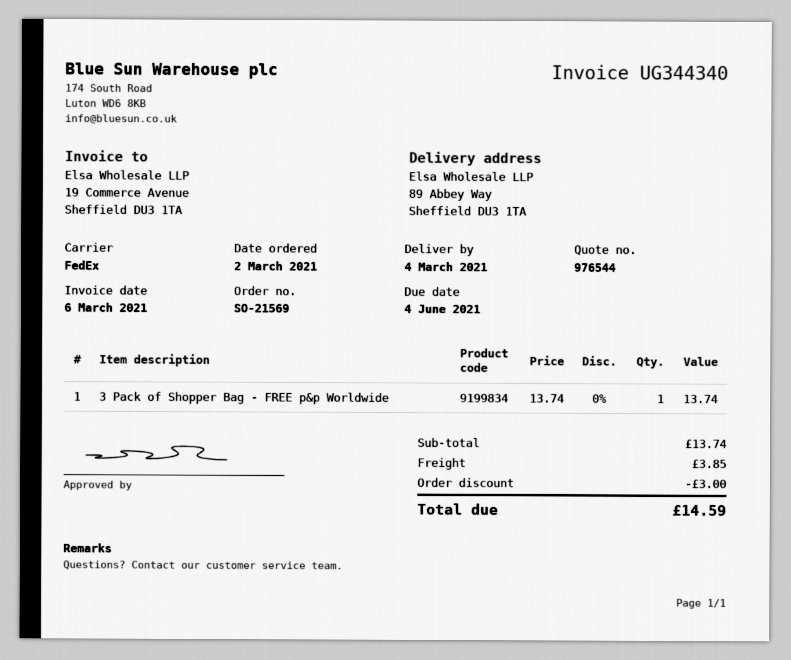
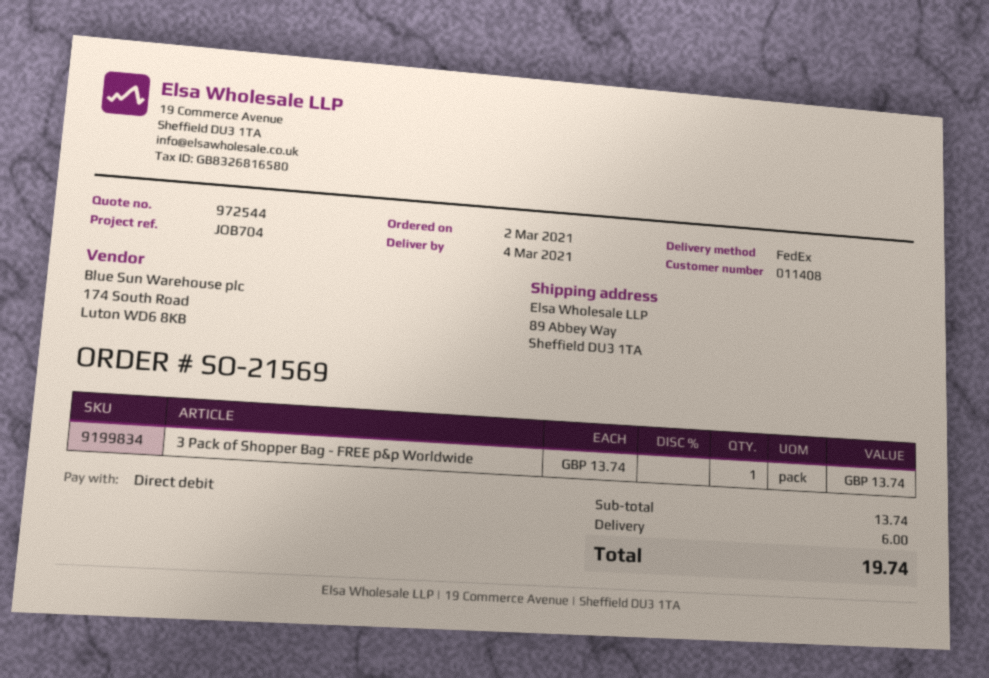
quote number: 976544 -> 972544
discount: 3.00 -> none
shipping: 3.85 -> 6.00
total: 14.59 -> 19.74

